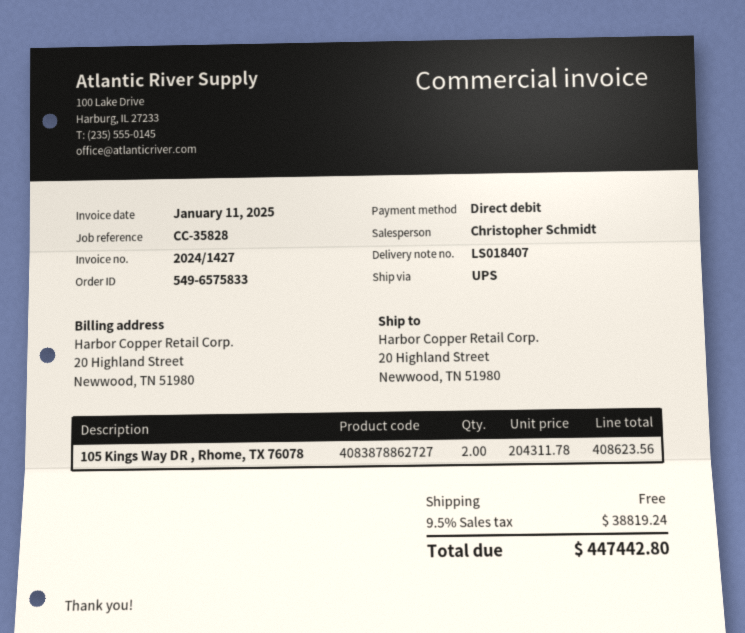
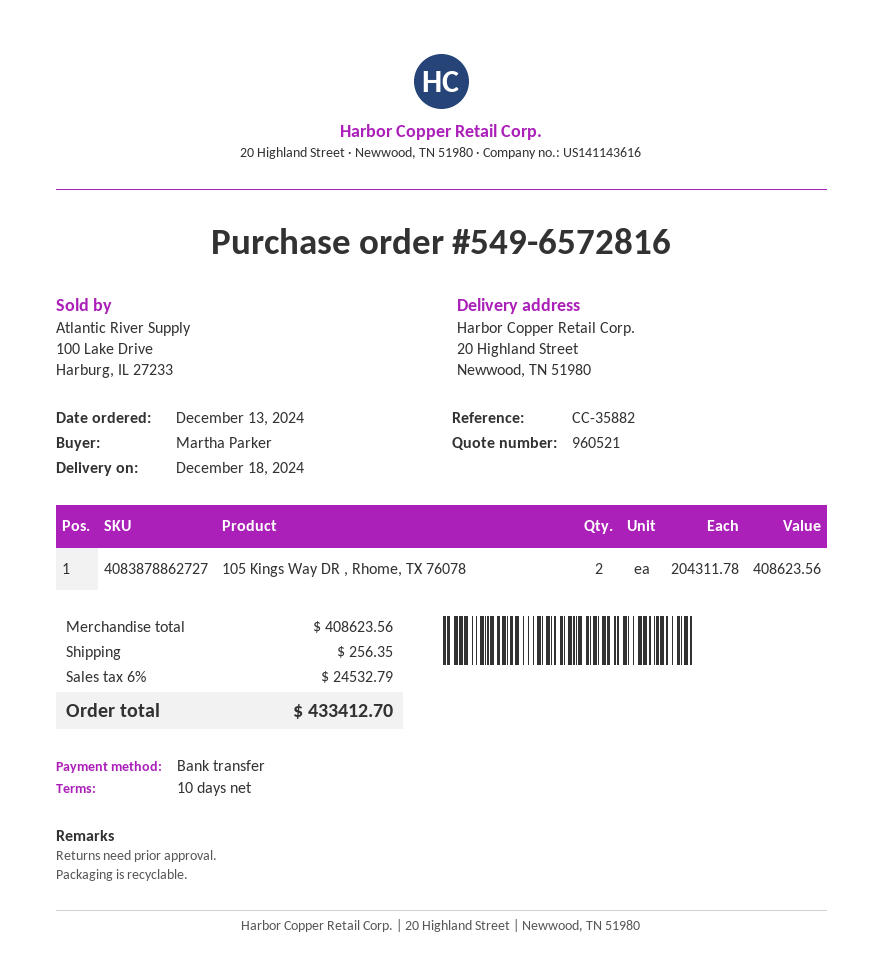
order number: 549-6575833 -> 549-6572816
reference: CC-35828 -> CC-35882
payment method: direct debit -> bank transfer
shipping: 0.00 -> 256.35
tax: 9.5% = 38819.24 -> 6% = 24532.79
total: 447442.80 -> 433412.70

